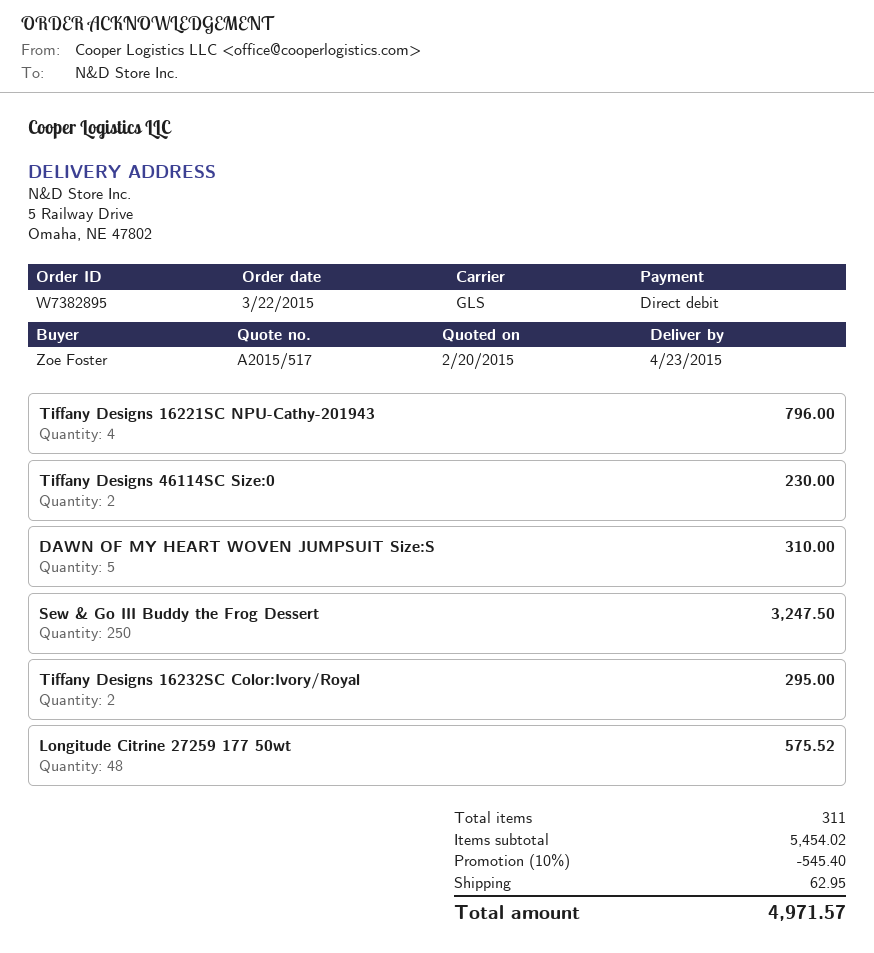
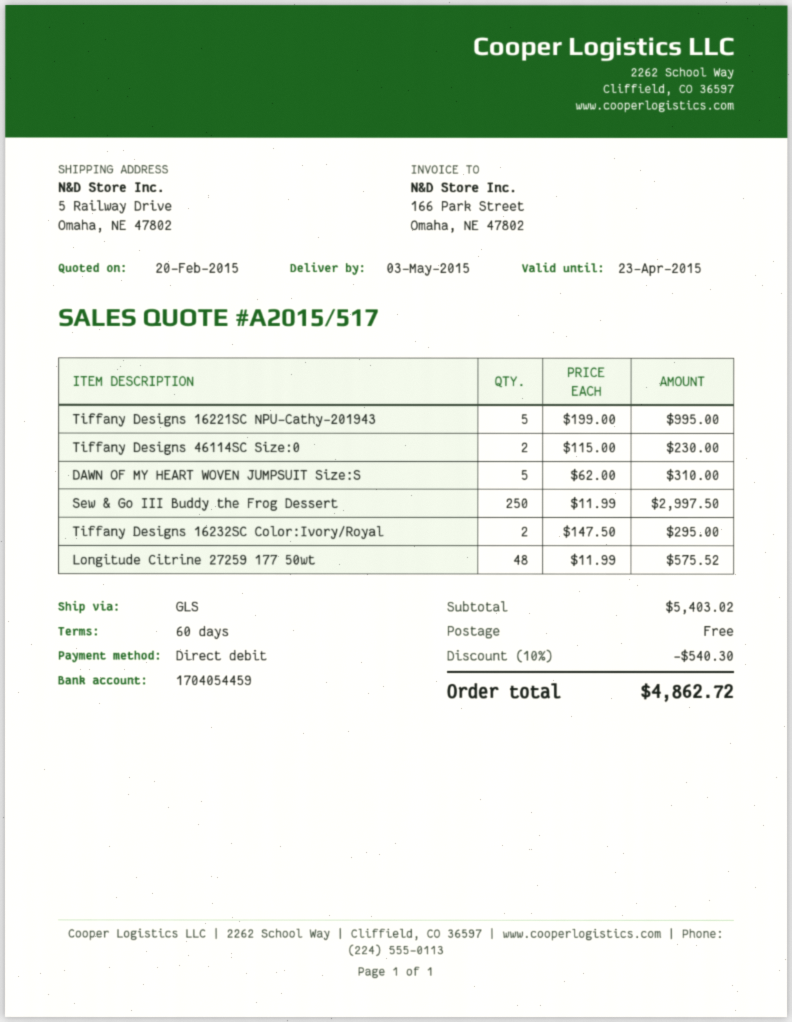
delivery date: 2015-04-23 -> 2015-05-03
Tiffany Designs 16221SC NPU-Cathy-201943: 4 for 796.00 -> 5 for 995.00
Sew & Go III Buddy the Frog Dessert: 250 for 3247.50 -> 250 for 2997.50
subtotal: 5454.02 -> 5403.02
discount: 10% = 545.40 -> 10% = 540.30
shipping: 62.95 -> 0.00
total: 4971.57 -> 4862.72

